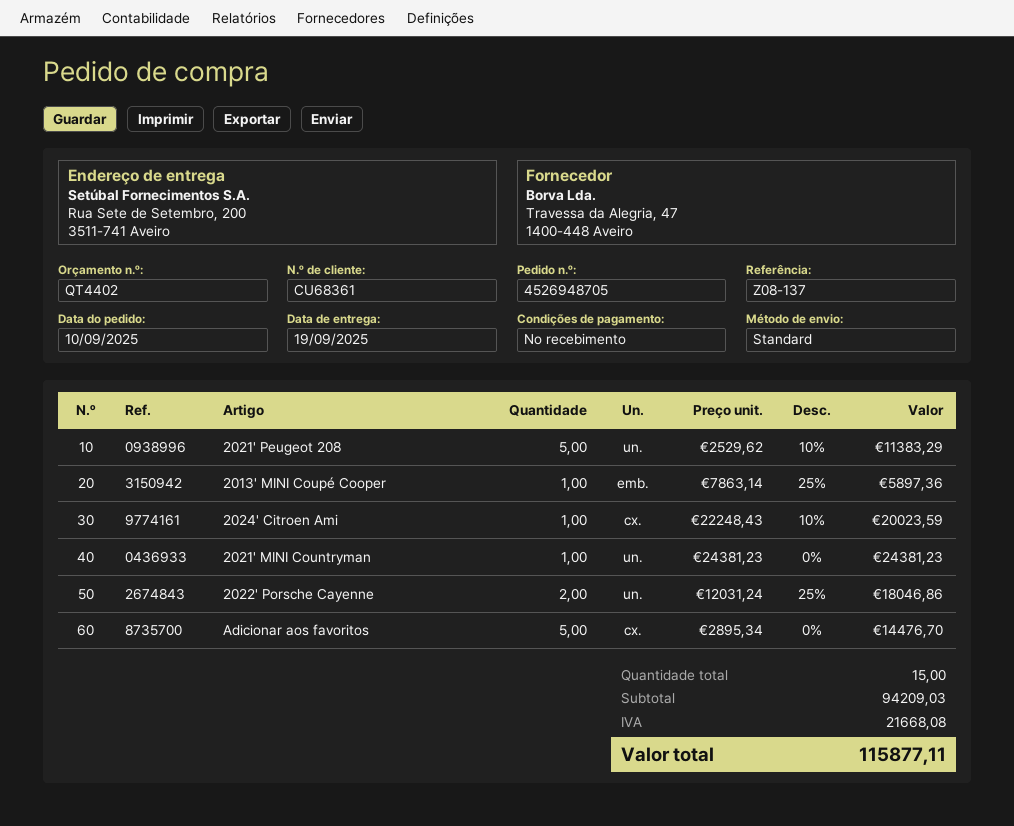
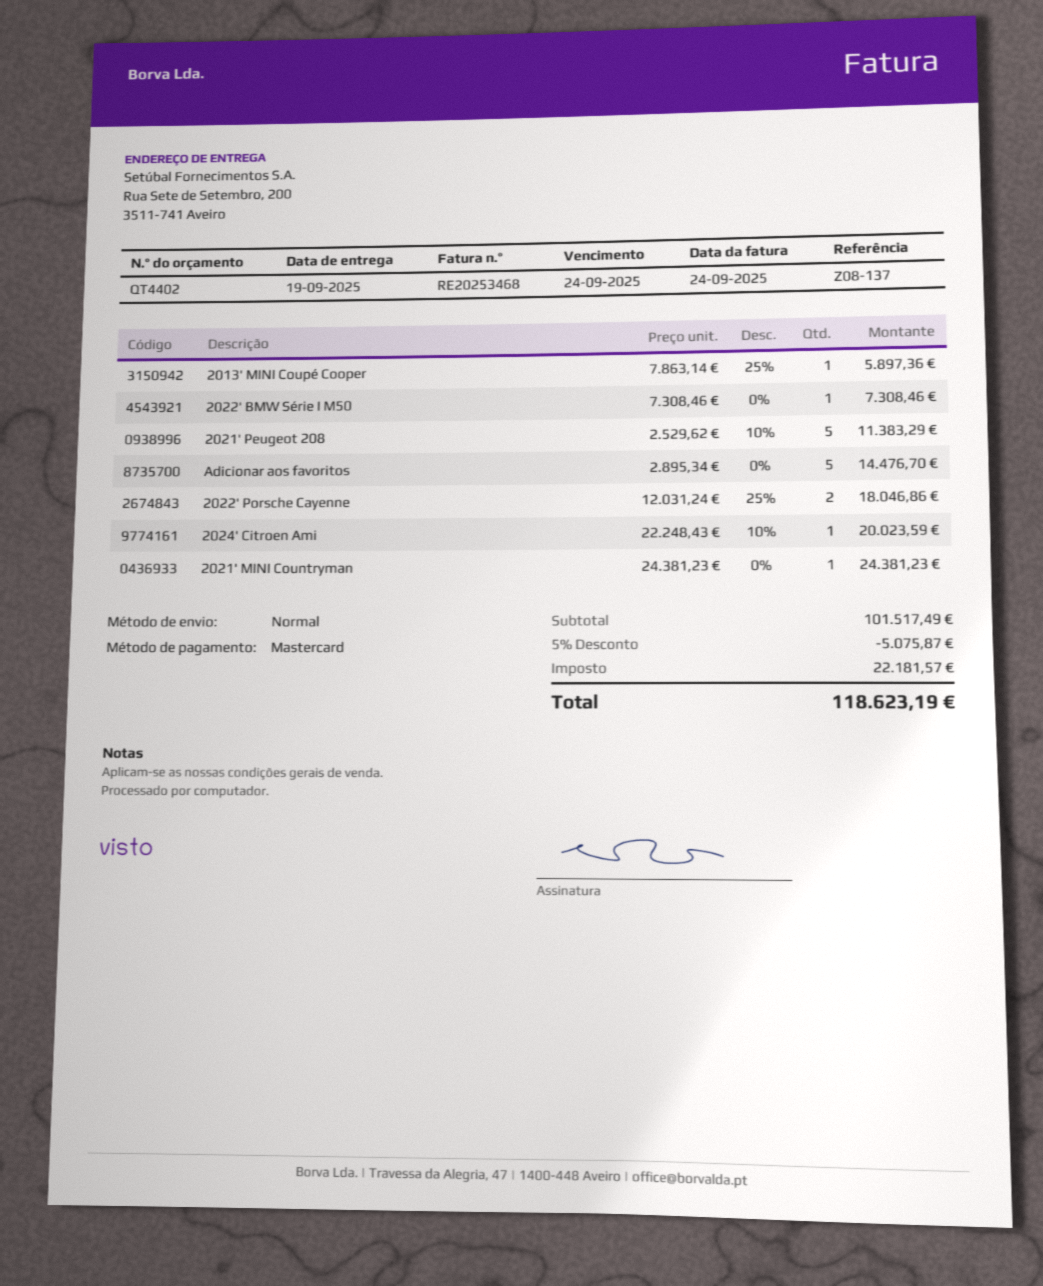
2022' BMW Série I M50: none -> 1 x 7308.46 = 7308.46
subtotal: 94209.03 -> 101517.49
discount: none -> 5% = 5075.87
tax: 21668.08 -> 22181.57
total: 115877.11 -> 118623.19

